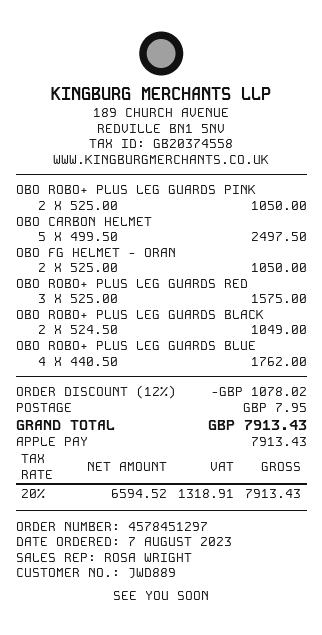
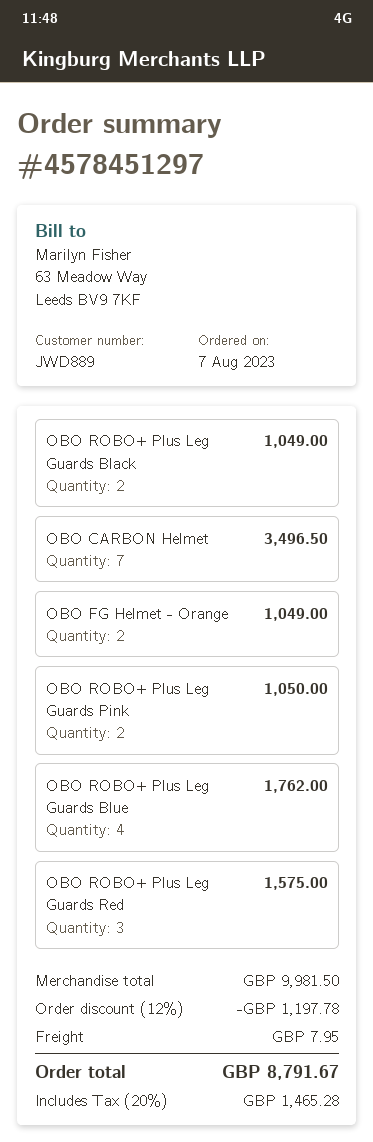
OBO CARBON HELMET: 5 for 2497.50 -> 7 for 3496.50
OBO FG HELMET - ORAN: 2 for 1050.00 -> 2 for 1049.00
discount: 12% = 1078.02 -> 12% = 1197.78
tax: 20% = 1318.91 -> 20% = 1465.28
total: 7913.43 -> 8791.67

